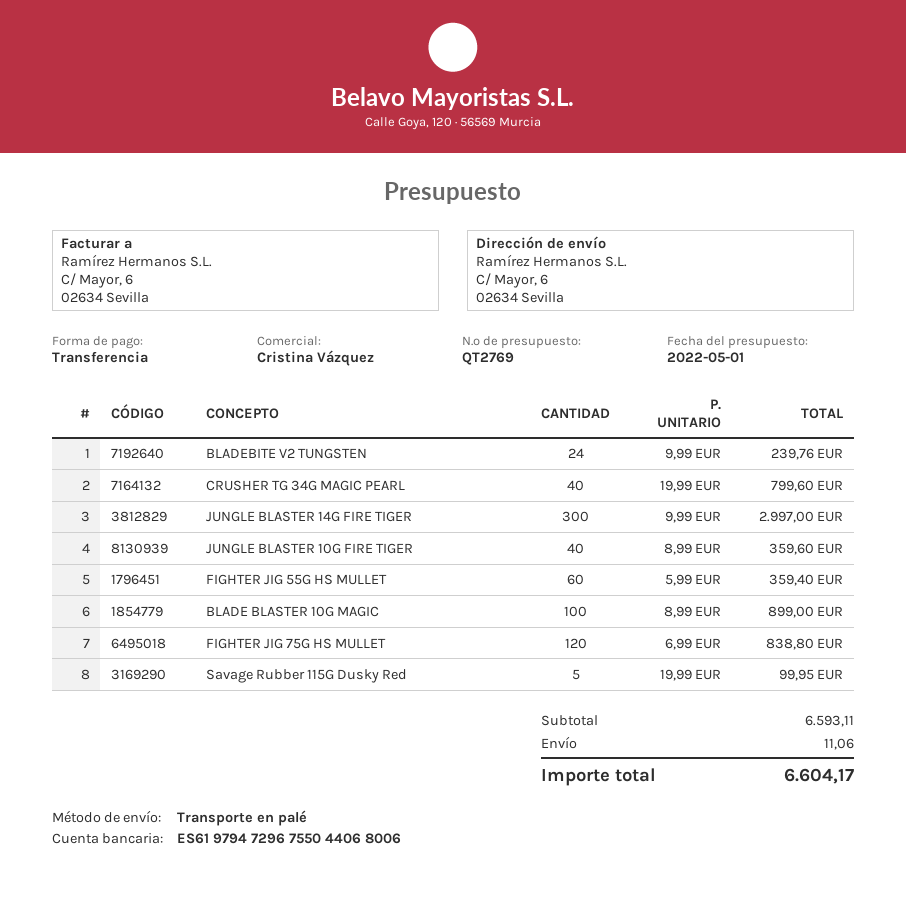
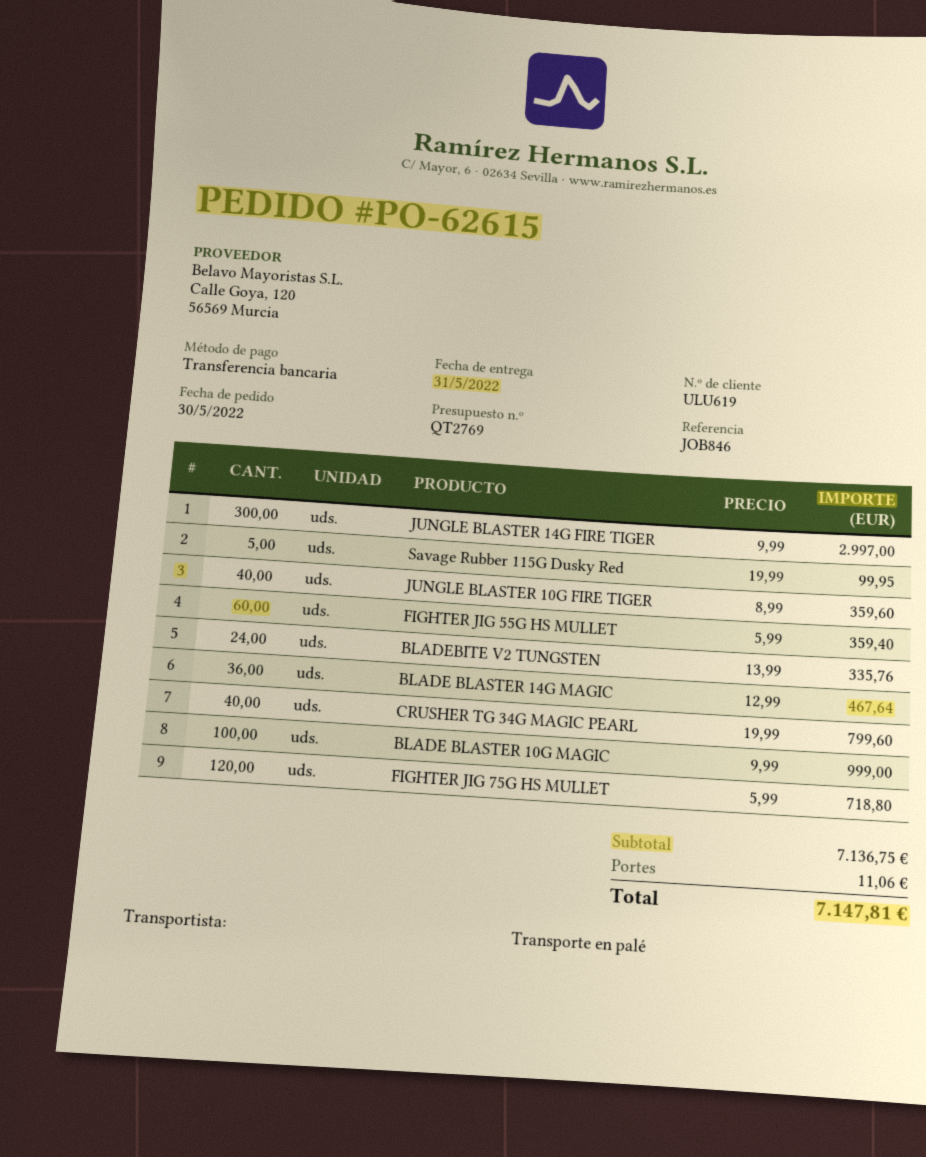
BLADEBITE V2 TUNGSTEN: 24 x 9.99 = 239.76 -> 24 x 13.99 = 335.76
BLADE BLASTER 10G MAGIC: 100 x 8.99 = 899.00 -> 100 x 9.99 = 999.00
FIGHTER JIG 75G HS MULLET: 120 x 6.99 = 838.80 -> 120 x 5.99 = 718.80
BLADE BLASTER 14G MAGIC: none -> 36 x 12.99 = 467.64
subtotal: 6593.11 -> 7136.75
total: 6604.17 -> 7147.81

